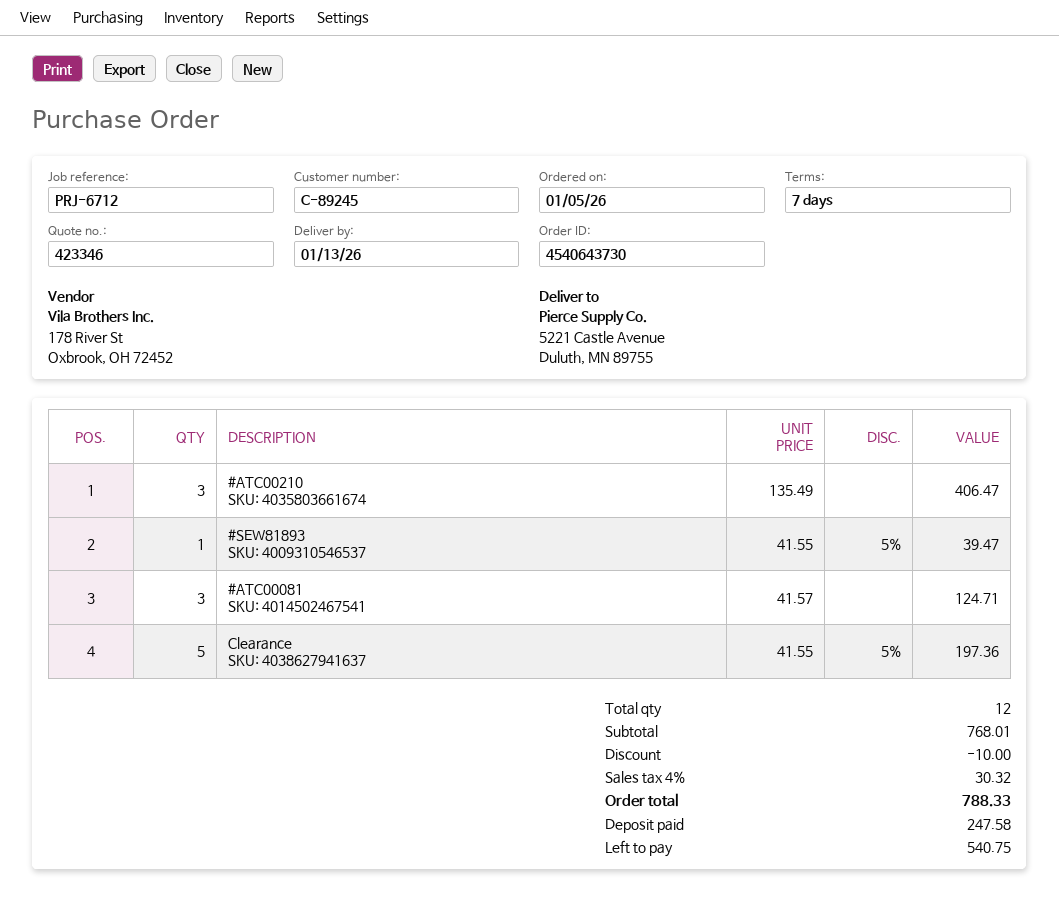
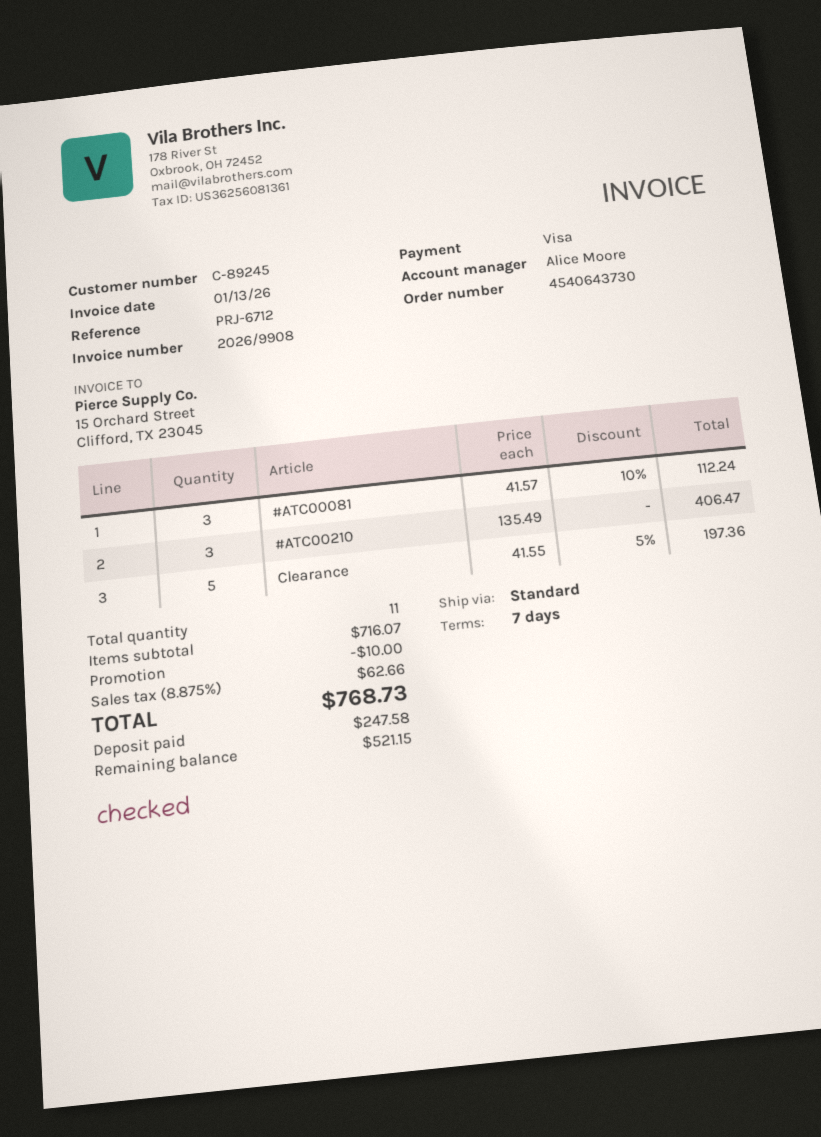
#SEW81893: 1 x 41.55 - 5% = 39.47 -> none
#ATC00081: 3 x 41.57 = 124.71 -> 3 x 41.57 - 10% = 112.24
total quantity: 12 -> 11
subtotal: 768.01 -> 716.07
tax: 4% = 30.32 -> 8.875% = 62.66
total: 788.33 -> 768.73
balance: 540.75 -> 521.15

